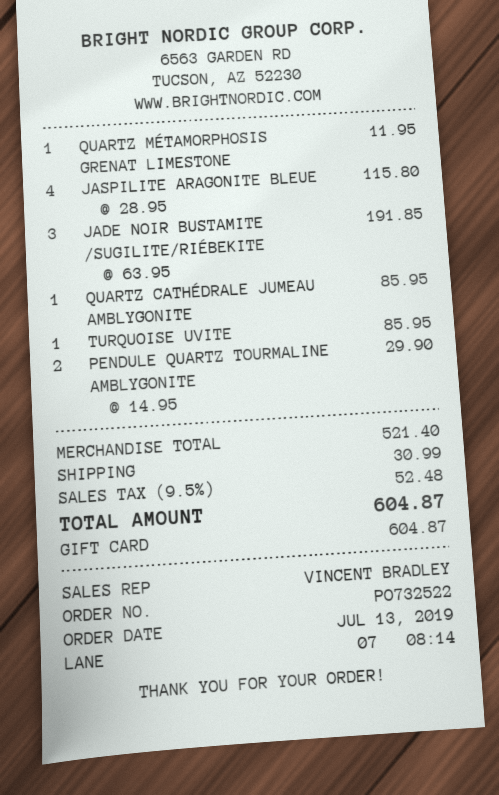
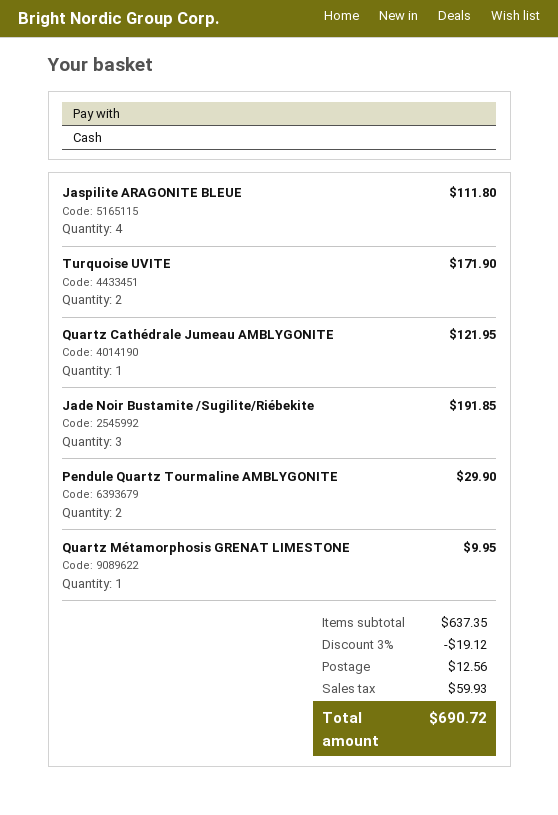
payment method: gift card -> cash
QUARTZ MÉTAMORPHOSIS GRENAT LIMESTONE: 1 for 11.95 -> 1 for 9.95
JASPILITE ARAGONITE BLEUE: 4 for 115.80 -> 4 for 111.80
QUARTZ CATHÉDRALE JUMEAU AMBLYGONITE: 1 for 85.95 -> 1 for 121.95
TURQUOISE UVITE: 1 for 85.95 -> 2 for 171.90
subtotal: 521.40 -> 637.35
discount: none -> 3% = 19.12
shipping: 30.99 -> 12.56
tax: 52.48 -> 59.93
total: 604.87 -> 690.72

